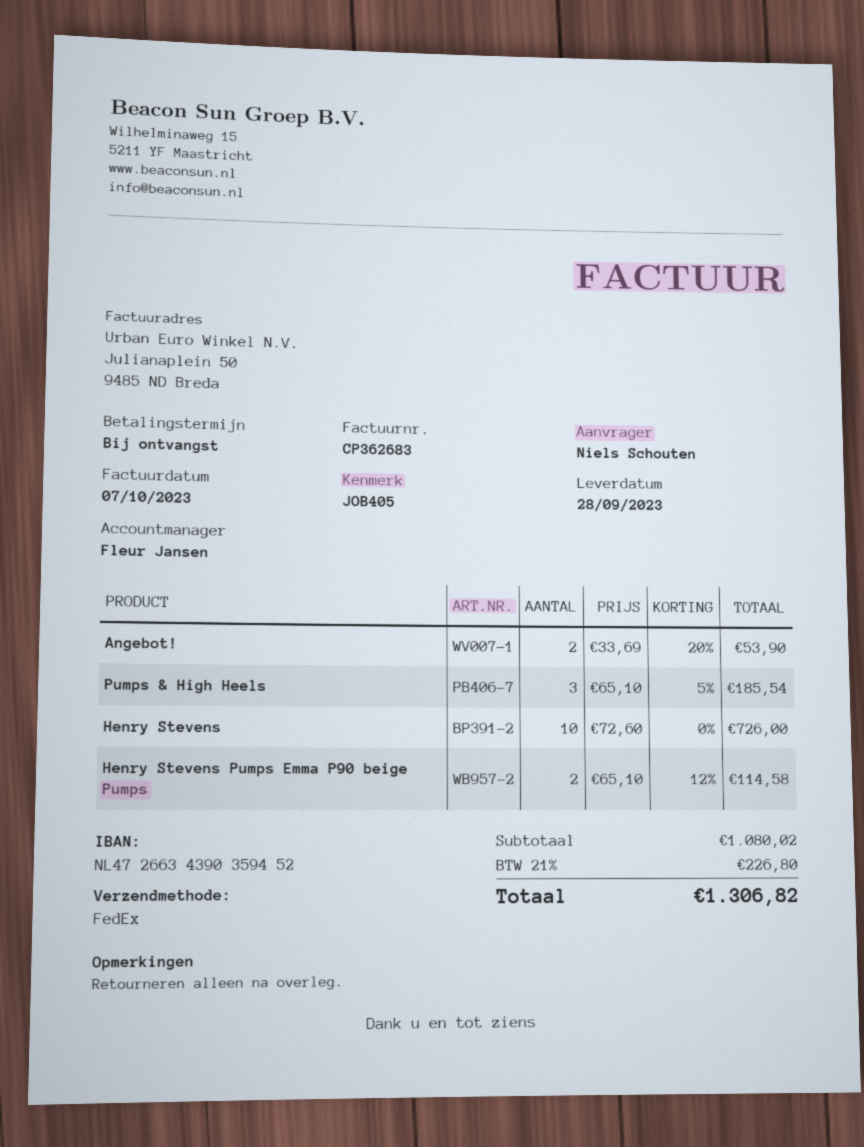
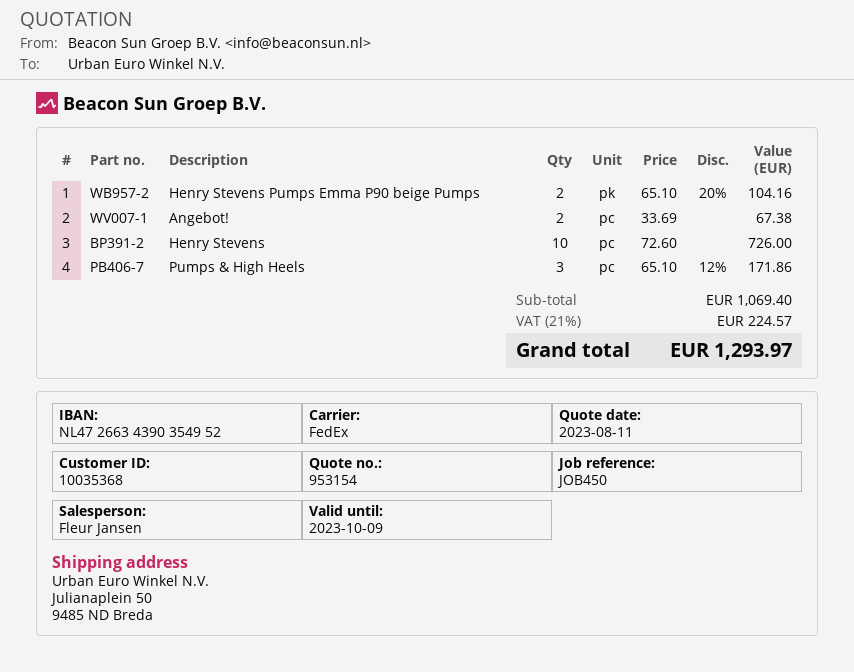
reference: JOB405 -> JOB450
bank account: NL4726634390359452 -> NL4726634390354952
Angebot!: 2 x 33.69 - 20% = 53.90 -> 2 x 33.69 = 67.38
Pumps & High Heels: 3 x 65.10 - 5% = 185.54 -> 3 x 65.10 - 12% = 171.86
Henry Stevens Pumps Emma P90 beige Pumps: 2 x 65.10 - 12% = 114.58 -> 2 x 65.10 - 20% = 104.16
subtotal: 1080.02 -> 1069.40
tax: 21% = 226.80 -> 21% = 224.57
total: 1306.82 -> 1293.97

